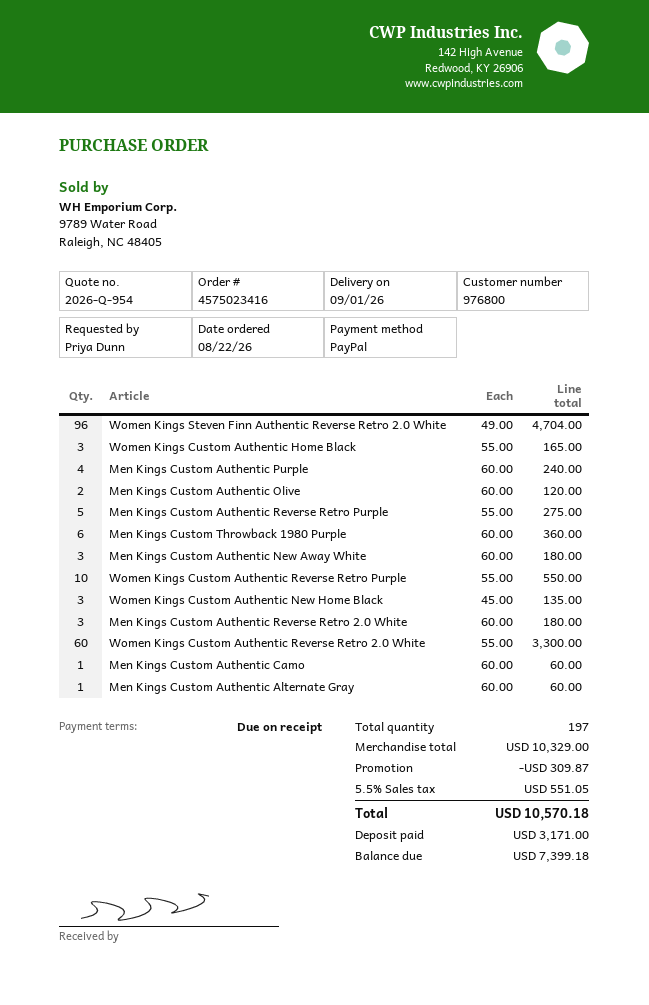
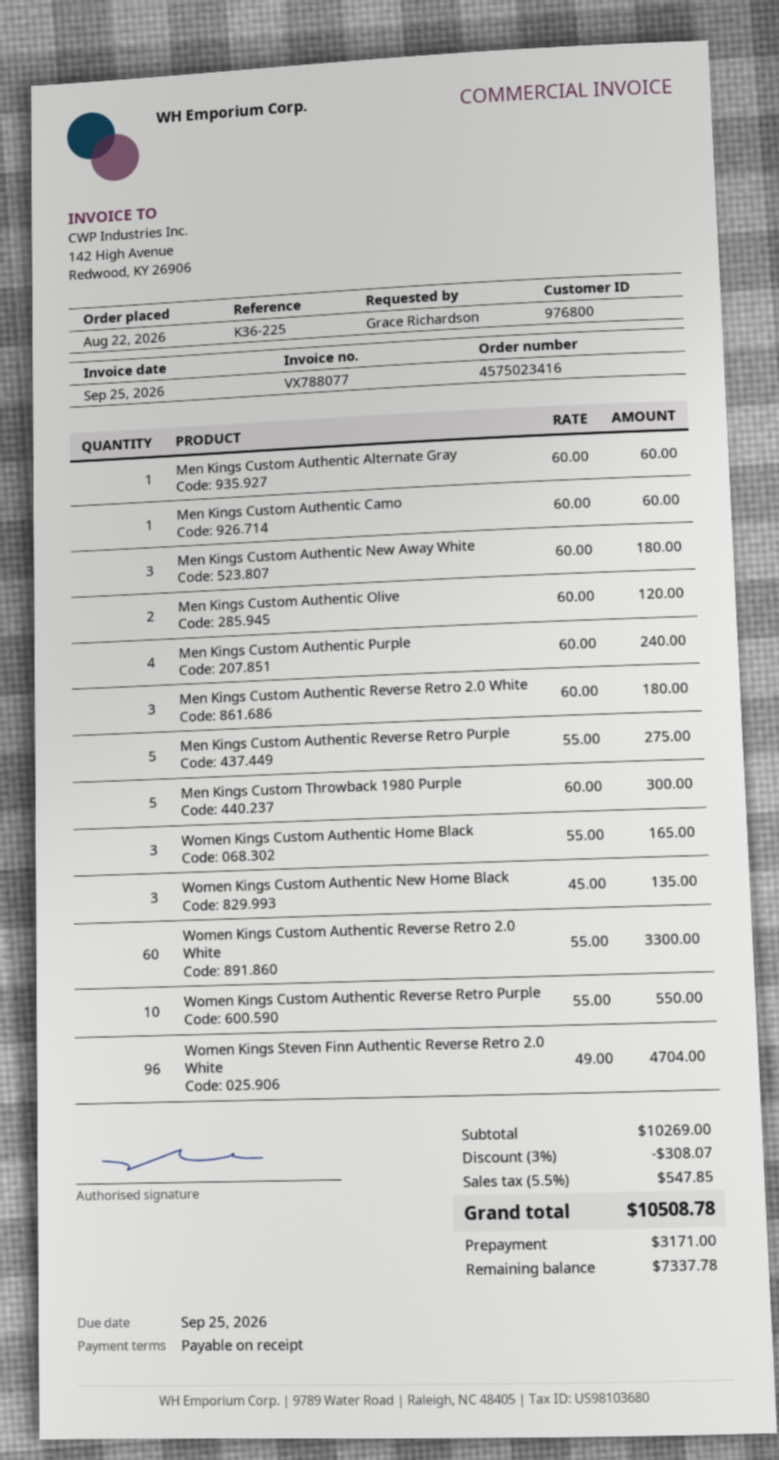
ordered by: Priya Dunn -> Grace Richardson
Men Kings Custom Throwback 1980 Purple: 6 x 60.00 = 360.00 -> 5 x 60.00 = 300.00
subtotal: 10329.00 -> 10269.00
discount: 309.87 -> 308.07
tax: 5.5% = 551.05 -> 5.5% = 547.85
total: 10570.18 -> 10508.78
balance: 7399.18 -> 7337.78

